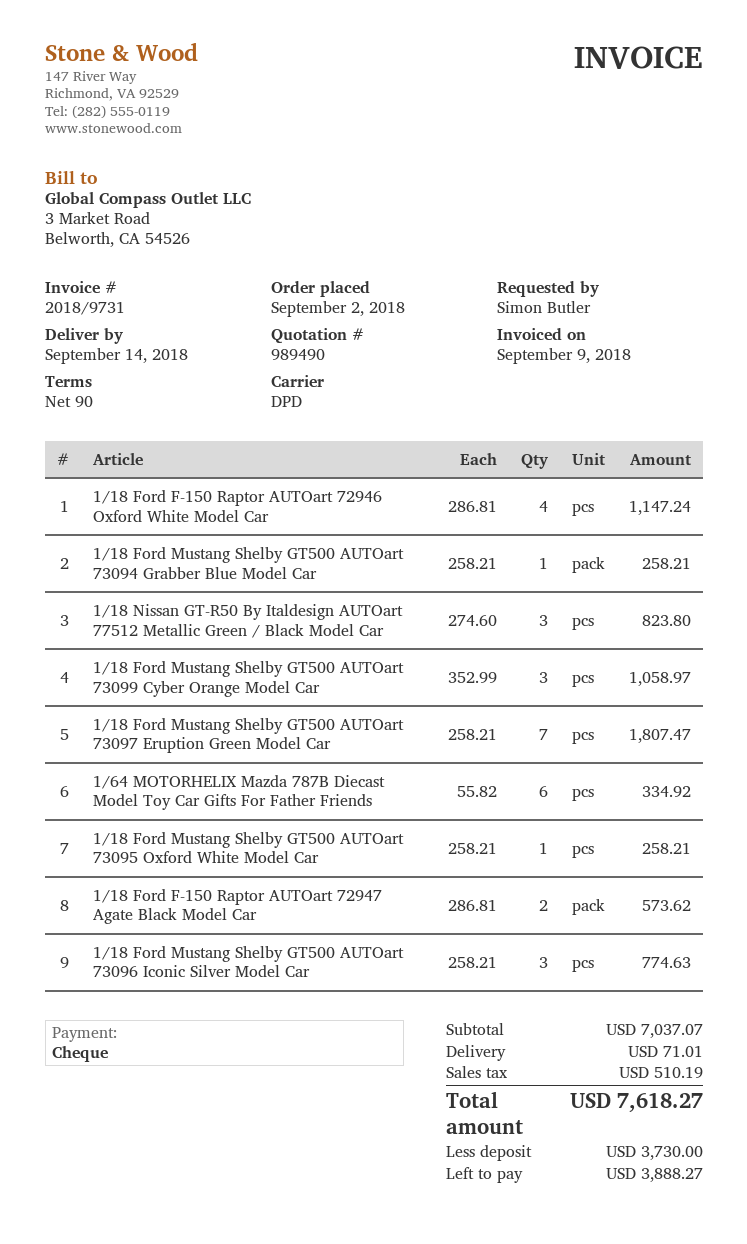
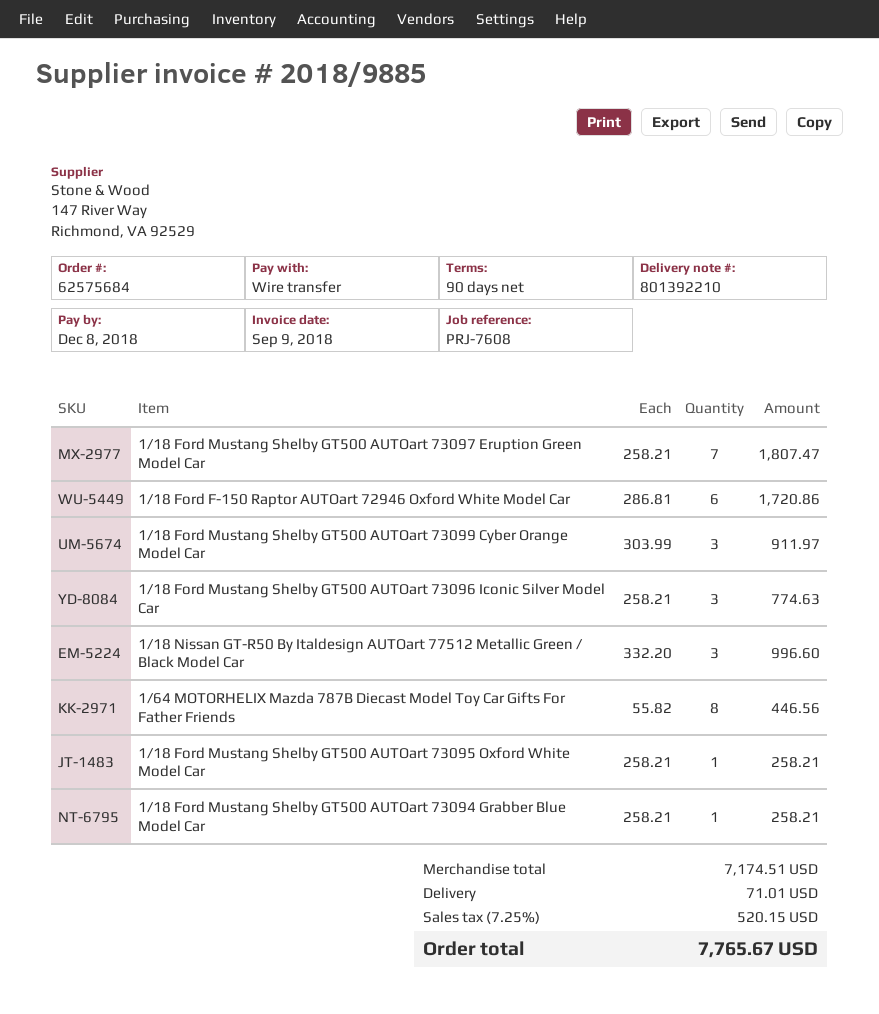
invoice number: 2018/9731 -> 2018/9885
payment method: cheque -> bank transfer
1/18 Ford F-150 Raptor AUTOart 72946 Oxford White Model Car: 4 x 286.81 = 1147.24 -> 6 x 286.81 = 1720.86
1/18 Nissan GT-R50 By Italdesign AUTOart 77512 Metallic Green / Black Model Car: 3 x 274.60 = 823.80 -> 3 x 332.20 = 996.60
1/18 Ford Mustang Shelby GT500 AUTOart 73099 Cyber Orange Model Car: 3 x 352.99 = 1058.97 -> 3 x 303.99 = 911.97
1/64 MOTORHELIX Mazda 787B Diecast Model Toy Car Gifts For Father Friends: 6 x 55.82 = 334.92 -> 8 x 55.82 = 446.56
1/18 Ford F-150 Raptor AUTOart 72947 Agate Black Model Car: 2 x 286.81 = 573.62 -> none
subtotal: 7037.07 -> 7174.51
tax: 510.19 -> 520.15
total: 7618.27 -> 7765.67

